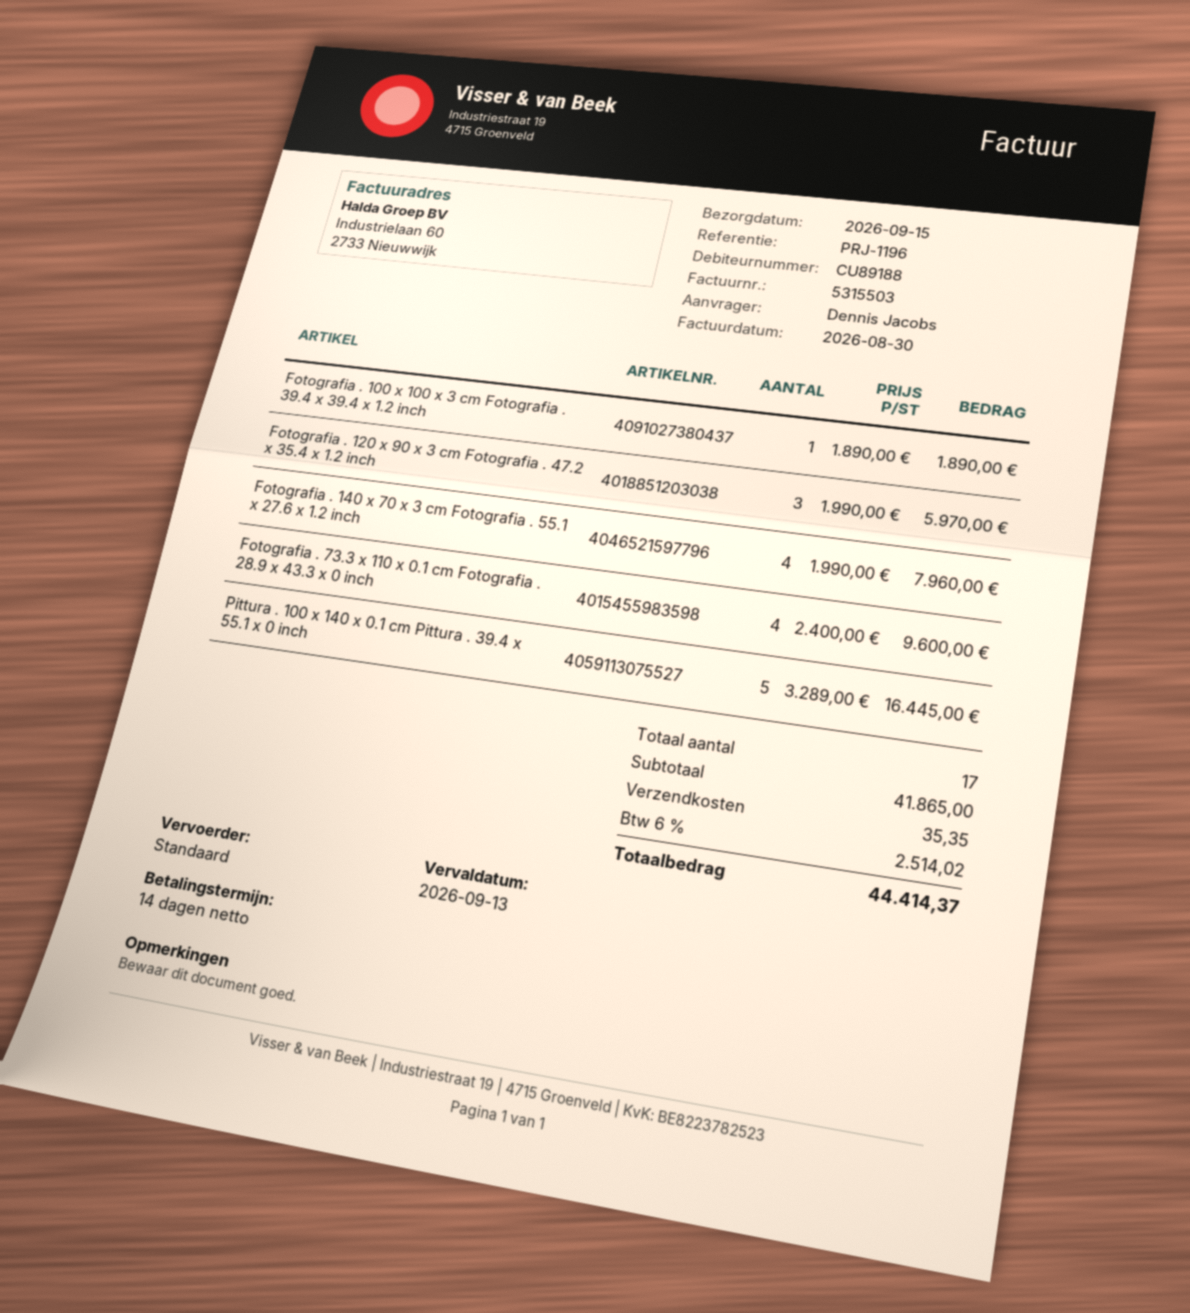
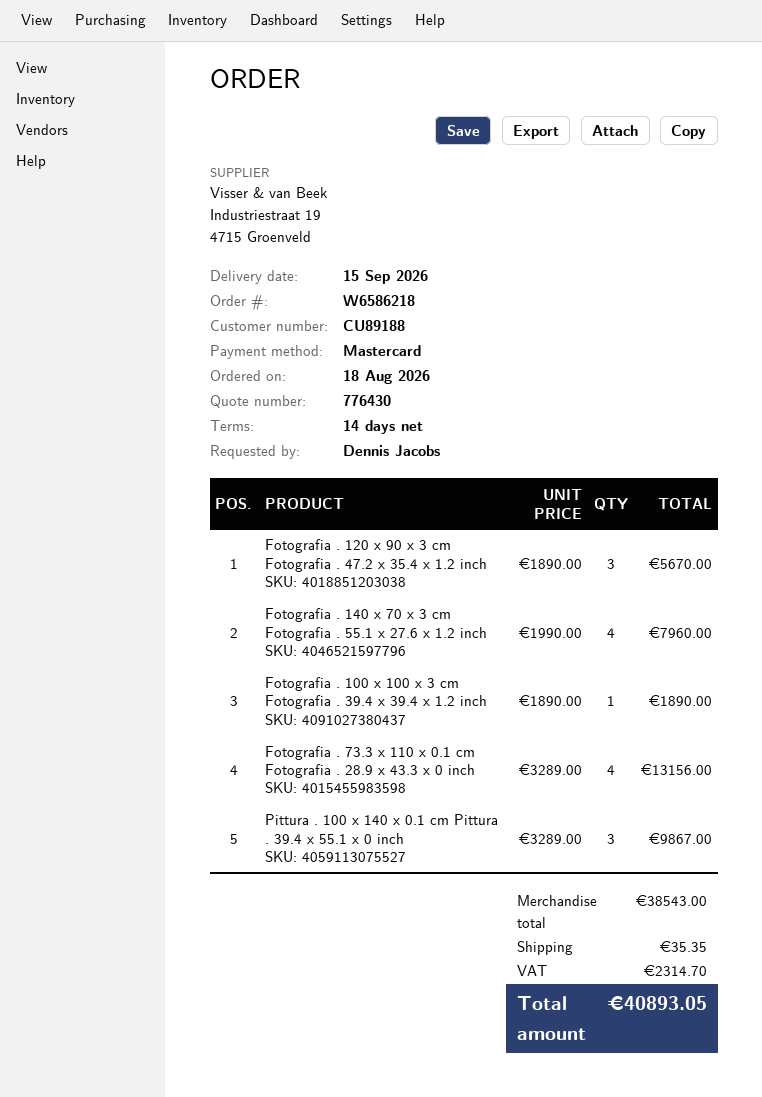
Fotografia . 120 x 90 x 3 cm Fotografia . 47.2 x 35.4 x 1.2 inch: 3 x 1990.00 = 5970.00 -> 3 x 1890.00 = 5670.00
Fotografia . 73.3 x 110 x 0.1 cm Fotografia . 28.9 x 43.3 x 0 inch: 4 x 2400.00 = 9600.00 -> 4 x 3289.00 = 13156.00
Pittura . 100 x 140 x 0.1 cm Pittura . 39.4 x 55.1 x 0 inch: 5 x 3289.00 = 16445.00 -> 3 x 3289.00 = 9867.00
subtotal: 41865.00 -> 38543.00
tax: 2514.02 -> 2314.70
total: 44414.37 -> 40893.05

